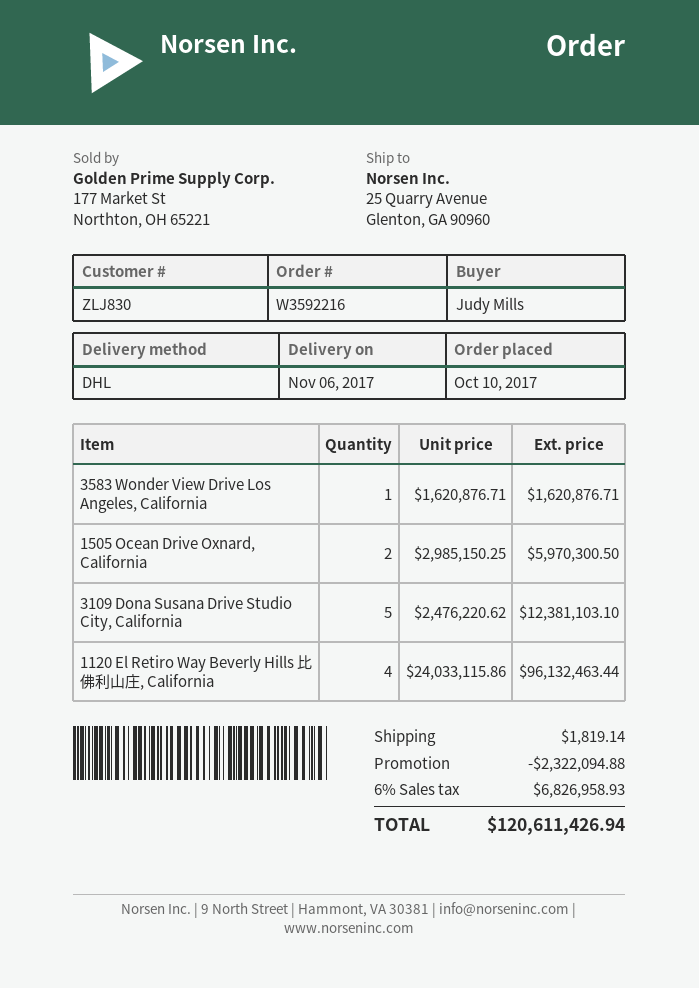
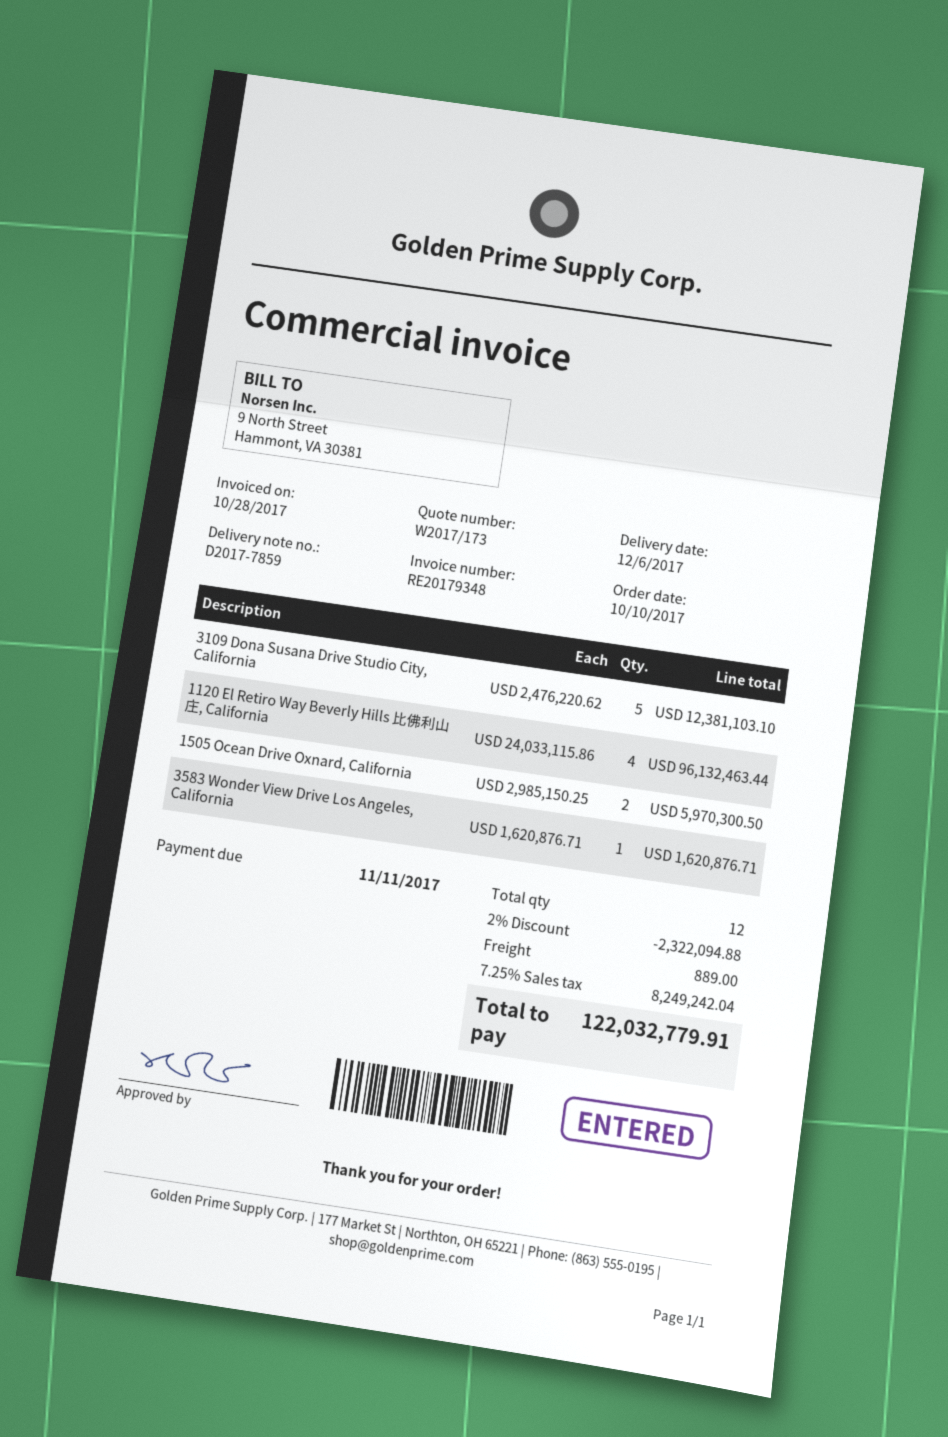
delivery date: 2017-11-06 -> 2017-12-06
shipping: 1819.14 -> 889.00
tax: 6% = 6826958.93 -> 7.25% = 8249242.04
total: 120611426.94 -> 122032779.91

